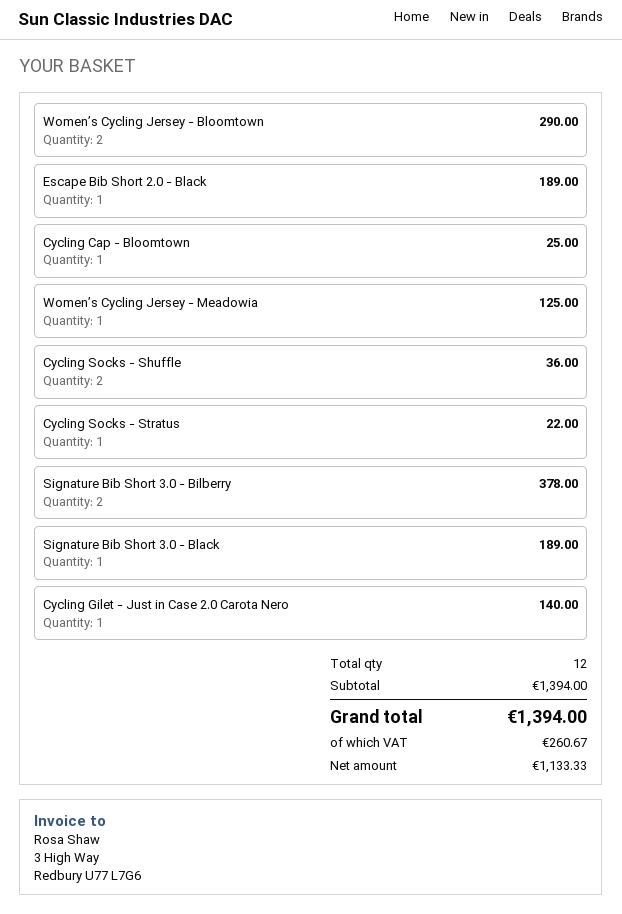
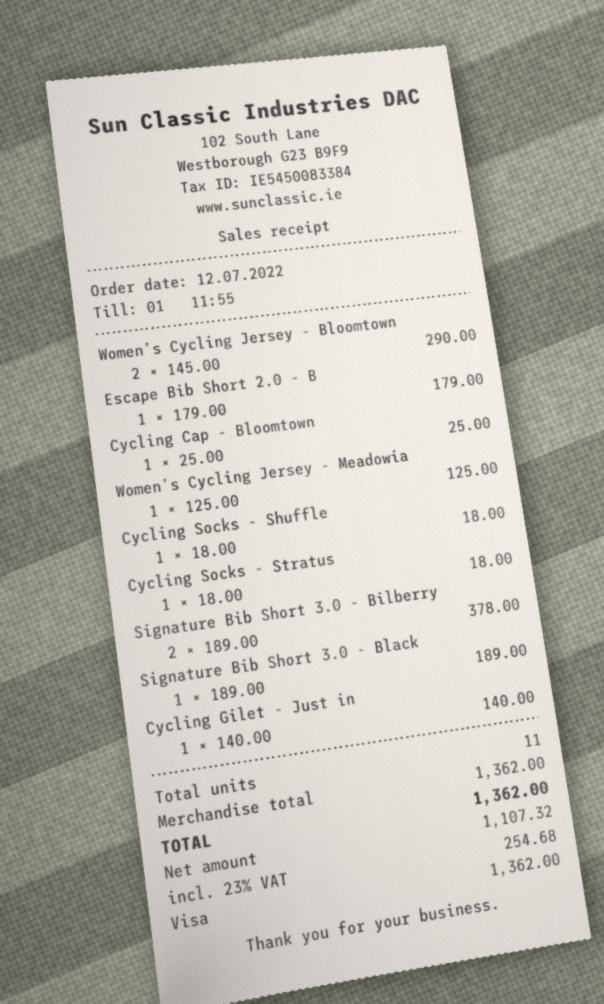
Escape Bib Short 2.0 - Black: 1 for 189.00 -> 1 for 179.00
Cycling Socks - Shuffle: 2 for 36.00 -> 1 for 18.00
Cycling Socks - Stratus: 1 for 22.00 -> 1 for 18.00
total quantity: 12 -> 11
subtotal: 1394.00 -> 1362.00
net: 1133.33 -> 1107.32
tax: 260.67 -> 254.68
total: 1394.00 -> 1362.00

